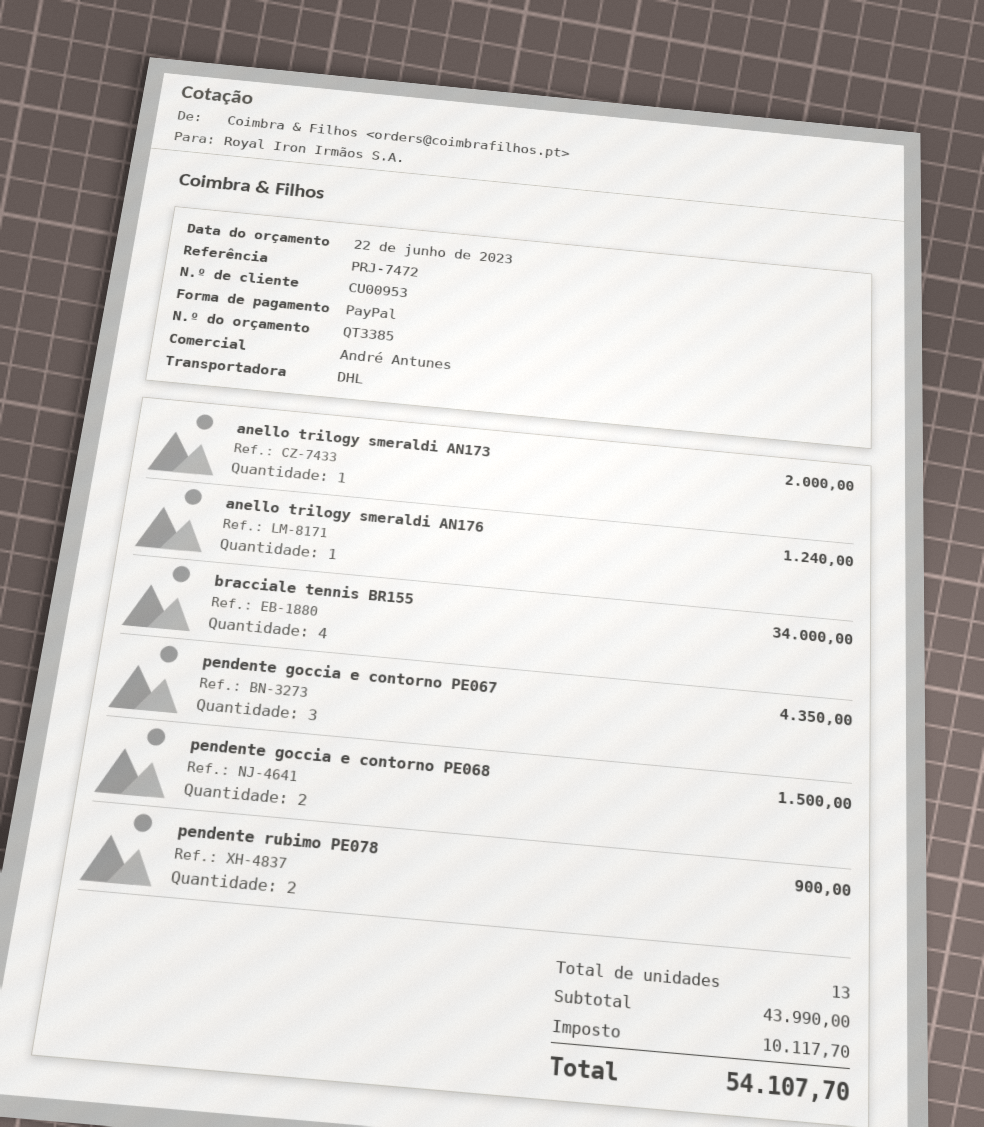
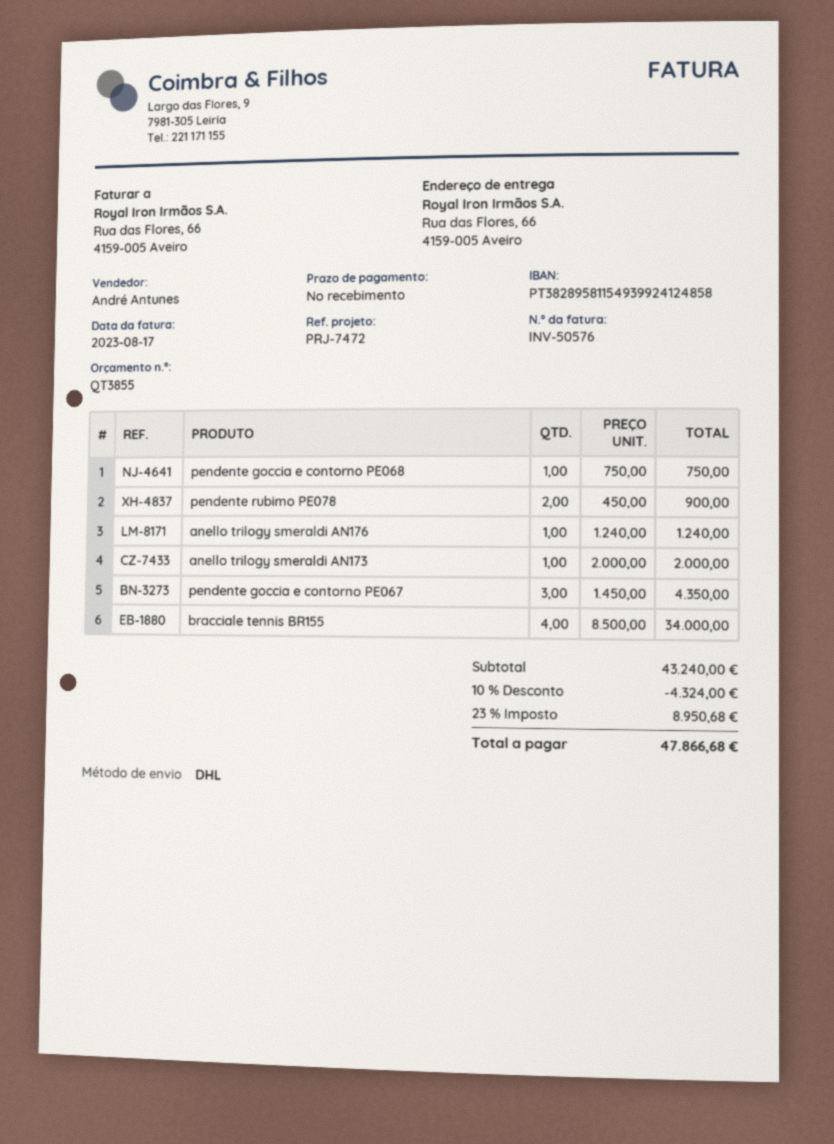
quote number: QT3385 -> QT3855
pendente goccia e contorno PE068: 2 for 1500.00 -> 1 for 750.00
subtotal: 43990.00 -> 43240.00
discount: none -> 10% = 4324.00
tax: 10117.70 -> 8950.68
total: 54107.70 -> 47866.68

